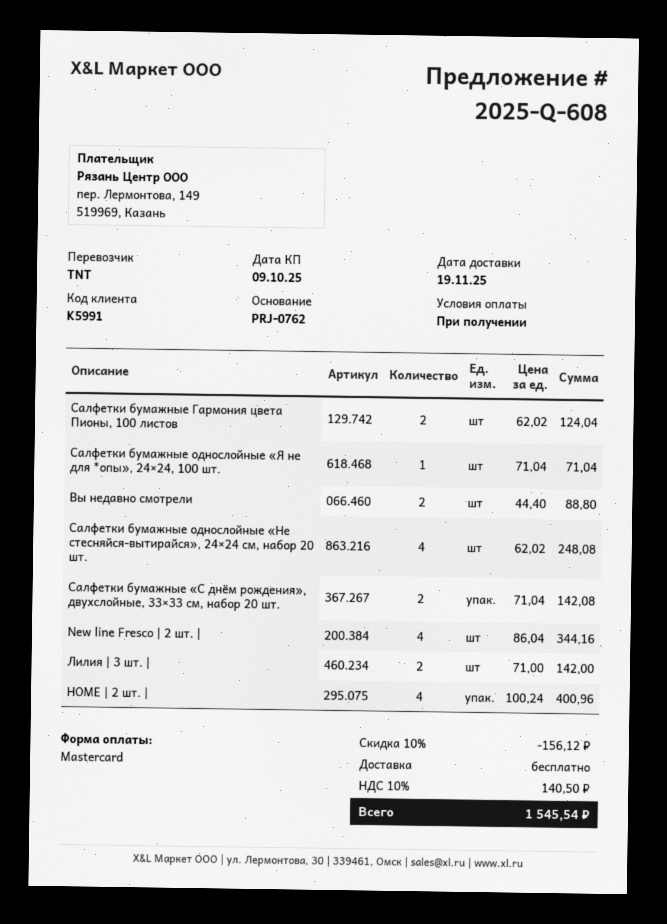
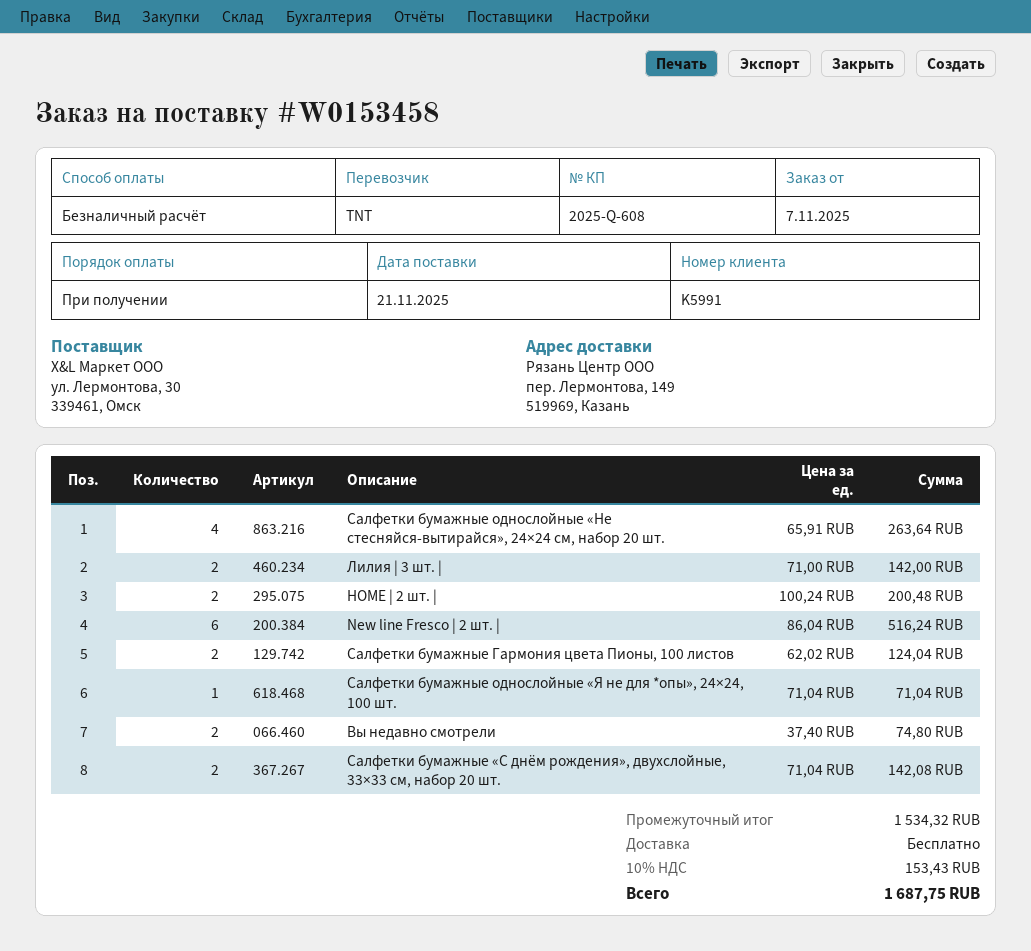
delivery date: 2025-11-19 -> 2025-11-21
payment method: Mastercard -> bank transfer
Вы недавно смотрели: 2 x 44.40 = 88.80 -> 2 x 37.40 = 74.80
Салфетки бумажные однослойные «Не стесняйся-вытирайся», 24×24 см, набор 20 шт.: 4 x 62.02 = 248.08 -> 4 x 65.91 = 263.64
New line Fresco | 2 шт. |: 4 x 86.04 = 344.16 -> 6 x 86.04 = 516.24
HOME | 2 шт. |: 4 x 100.24 = 400.96 -> 2 x 100.24 = 200.48
discount: 10% = 156.12 -> none
tax: 10% = 140.50 -> 10% = 153.43
total: 1545.54 -> 1687.75

